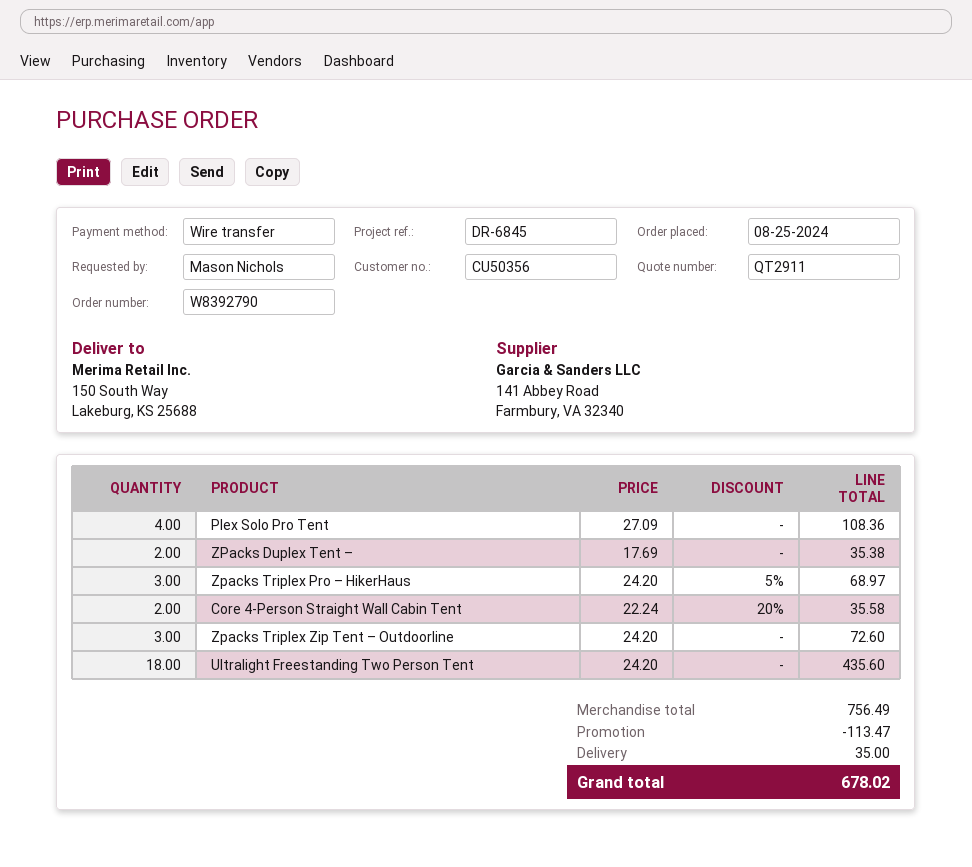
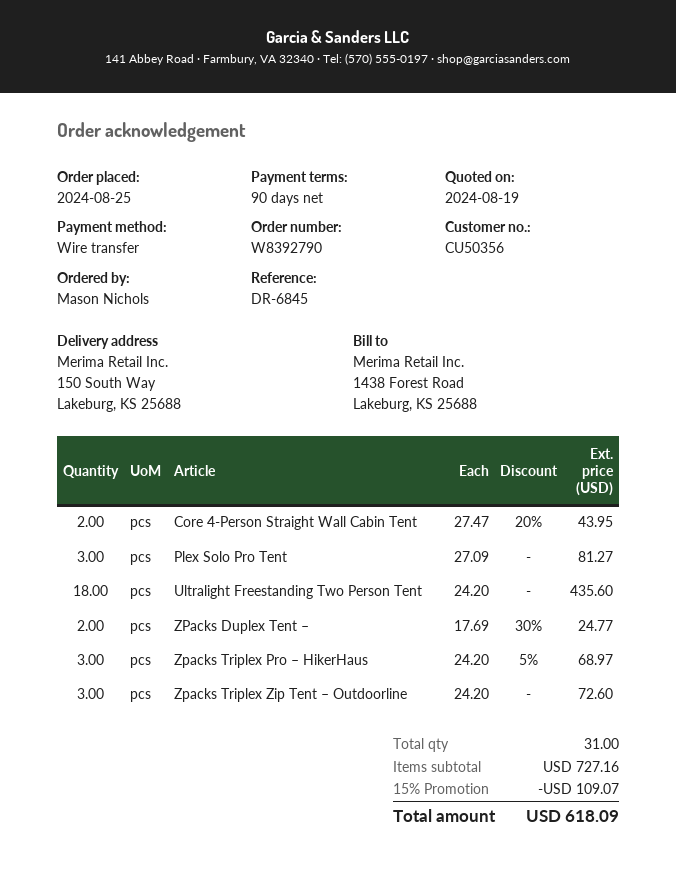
Plex Solo Pro Tent: 4 x 27.09 = 108.36 -> 3 x 27.09 = 81.27
ZPacks Duplex Tent –: 2 x 17.69 = 35.38 -> 2 x 17.69 - 30% = 24.77
Core 4-Person Straight Wall Cabin Tent: 2 x 22.24 - 20% = 35.58 -> 2 x 27.47 - 20% = 43.95
subtotal: 756.49 -> 727.16
discount: 113.47 -> 109.07
shipping: 35.00 -> none
total: 678.02 -> 618.09

